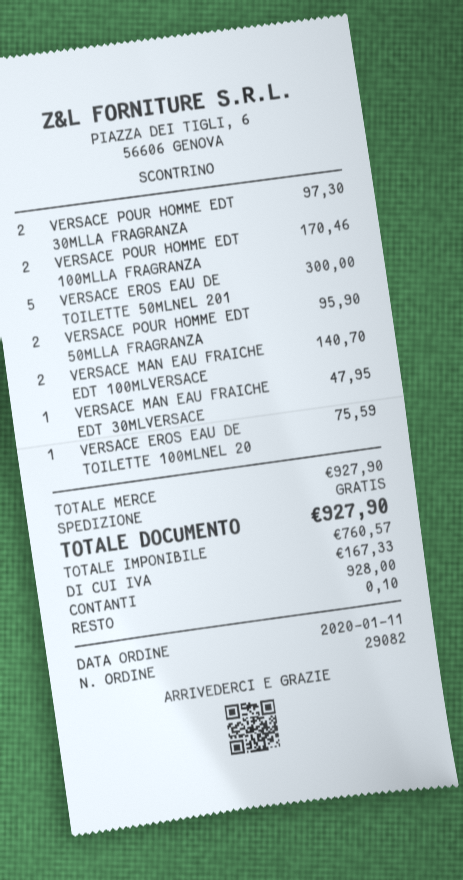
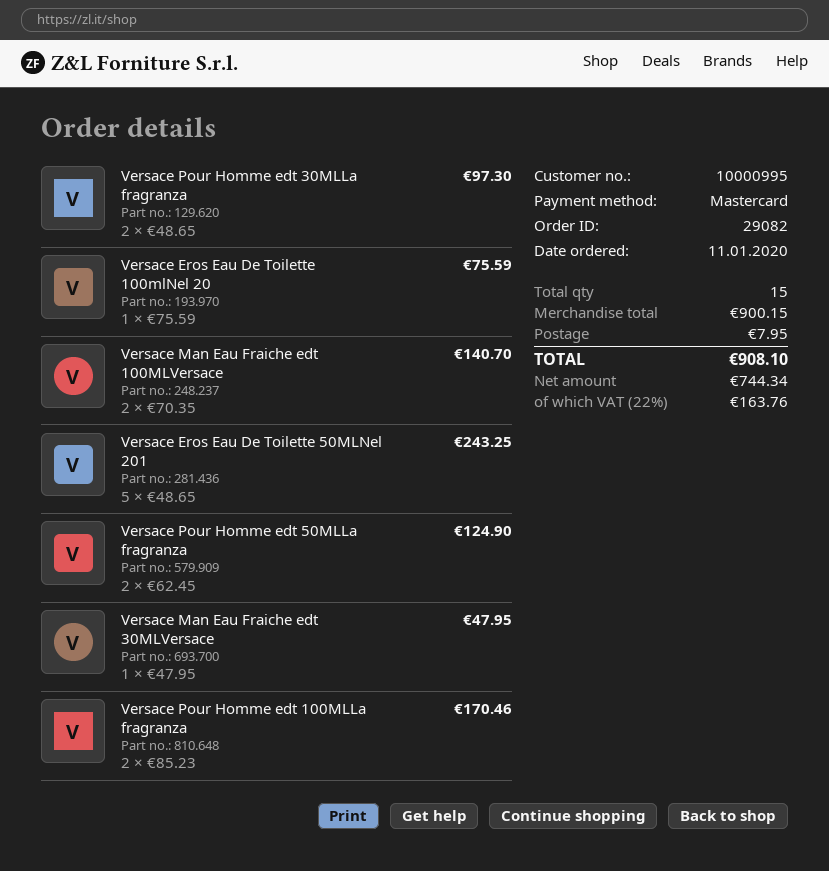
payment method: cash -> Mastercard
VERSACE EROS EAU DE TOILETTE 50MLNEL 201: 5 for 300.00 -> 5 for 243.25
VERSACE POUR HOMME EDT 50MLLA FRAGRANZA: 2 for 95.90 -> 2 for 124.90
subtotal: 927.90 -> 900.15
shipping: 0.00 -> 7.95
net: 760.57 -> 744.34
tax: 167.33 -> 163.76
total: 927.90 -> 908.10

